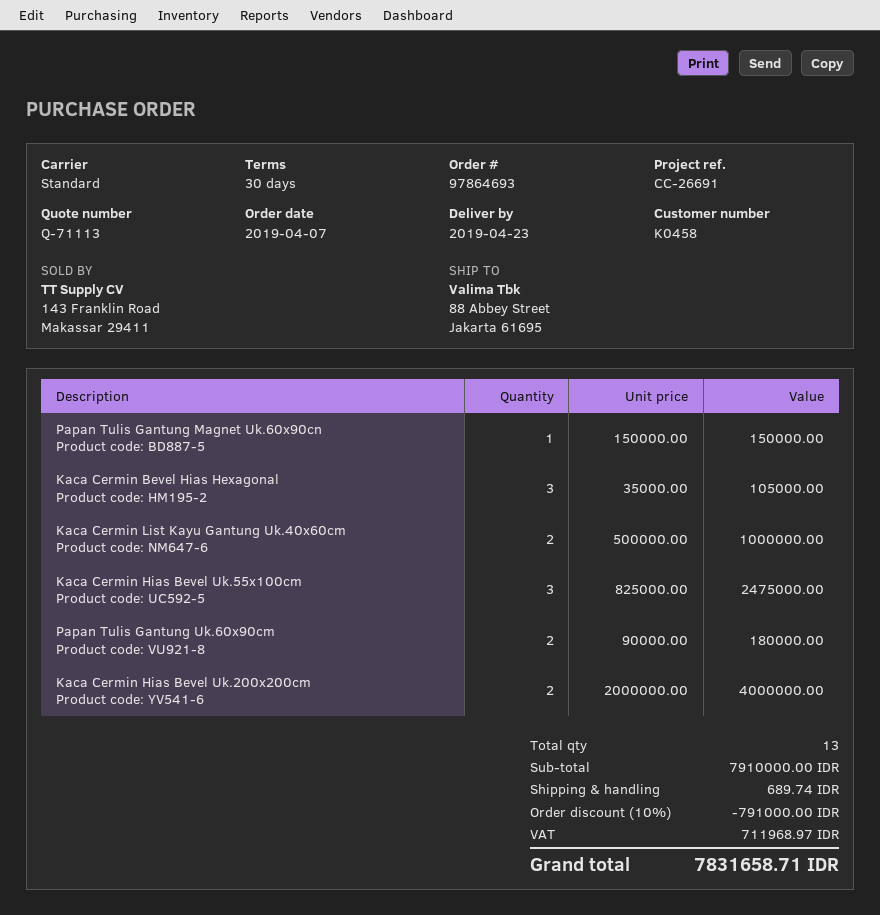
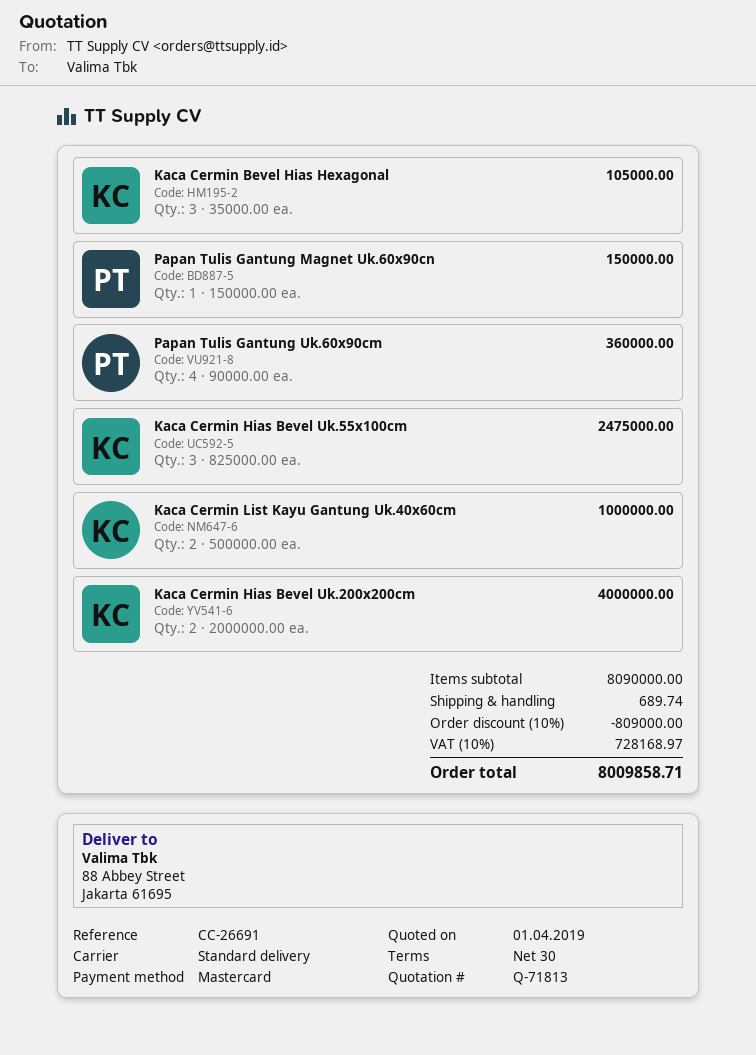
quote number: Q-71113 -> Q-71813
Papan Tulis Gantung Uk.60x90cm: 2 x 90000.00 = 180000.00 -> 4 x 90000.00 = 360000.00
subtotal: 7910000.00 -> 8090000.00
discount: 10% = 791000.00 -> 10% = 809000.00
tax: 711968.97 -> 728168.97
total: 7831658.71 -> 8009858.71

